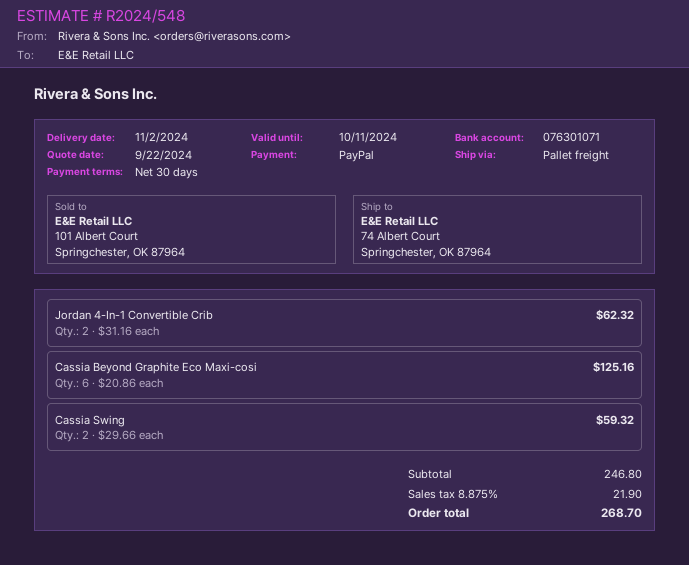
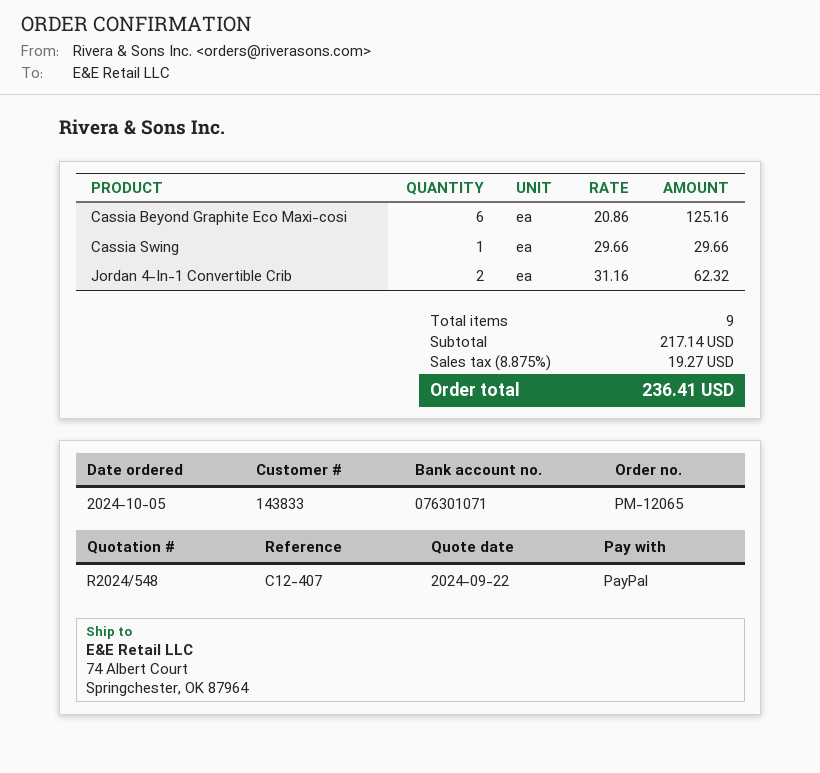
Cassia Swing: 2 x 29.66 = 59.32 -> 1 x 29.66 = 29.66
subtotal: 246.80 -> 217.14
tax: 8.875% = 21.90 -> 8.875% = 19.27
total: 268.70 -> 236.41

